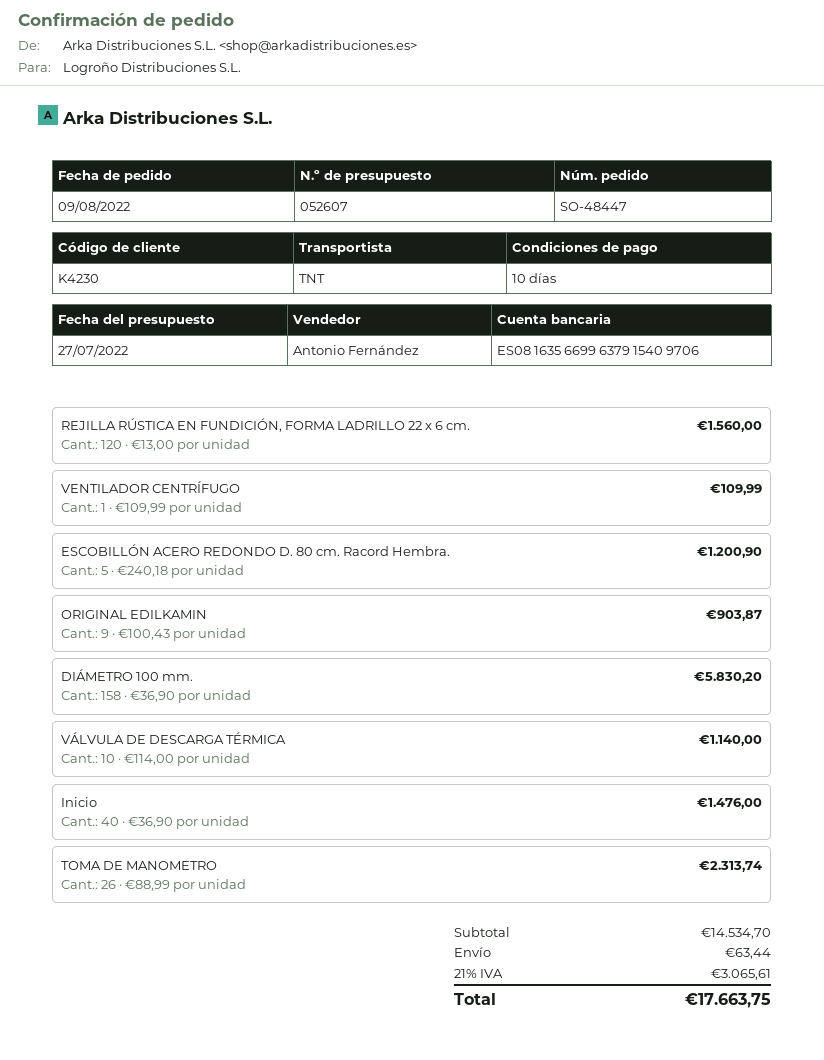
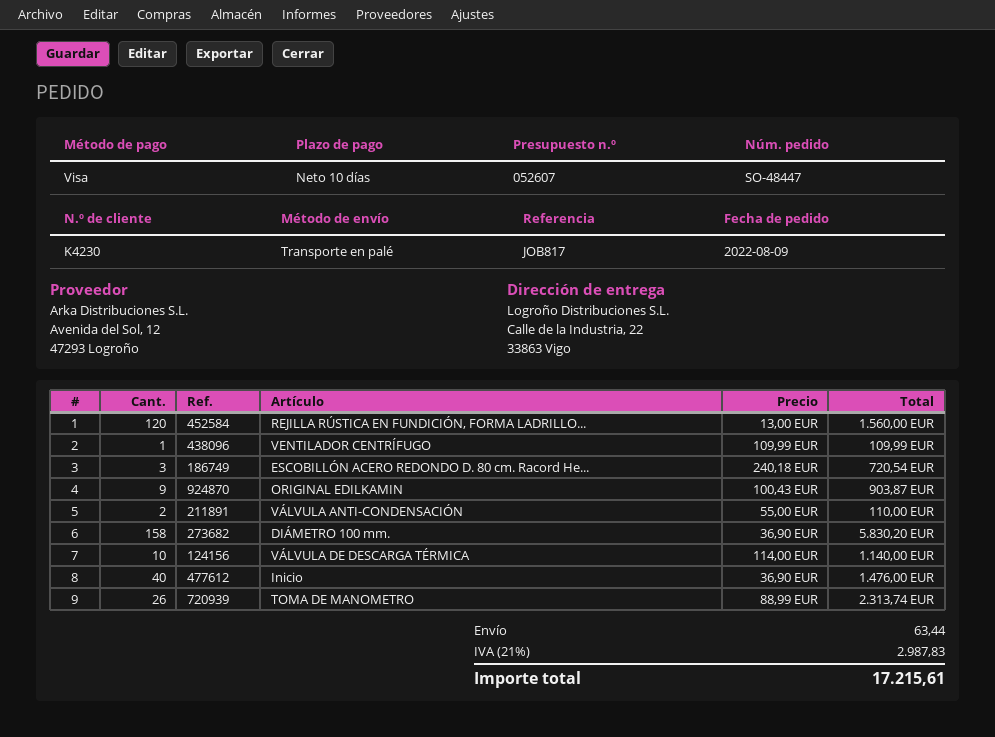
shipping method: TNT -> pallet freight
ESCOBILLÓN ACERO REDONDO D. 80 cm. Racord Hembra.: 5 x 240.18 = 1200.90 -> 3 x 240.18 = 720.54
VÁLVULA ANTI-CONDENSACIÓN: none -> 2 x 55.00 = 110.00
tax: 21% = 3065.61 -> 21% = 2987.83
total: 17663.75 -> 17215.61

